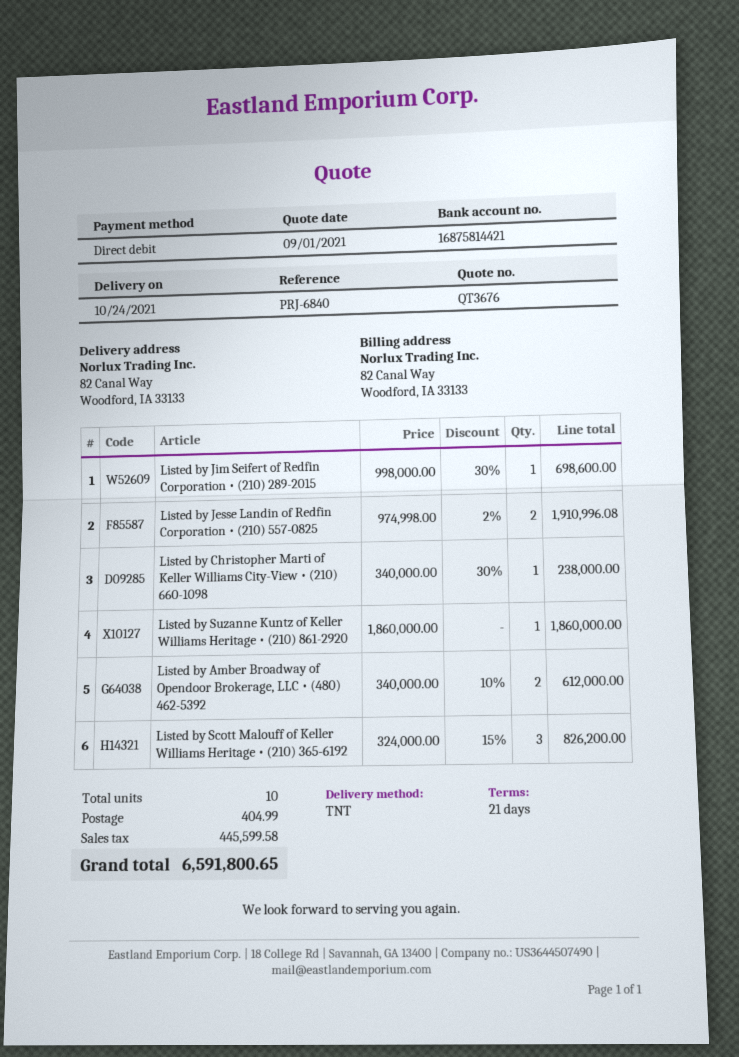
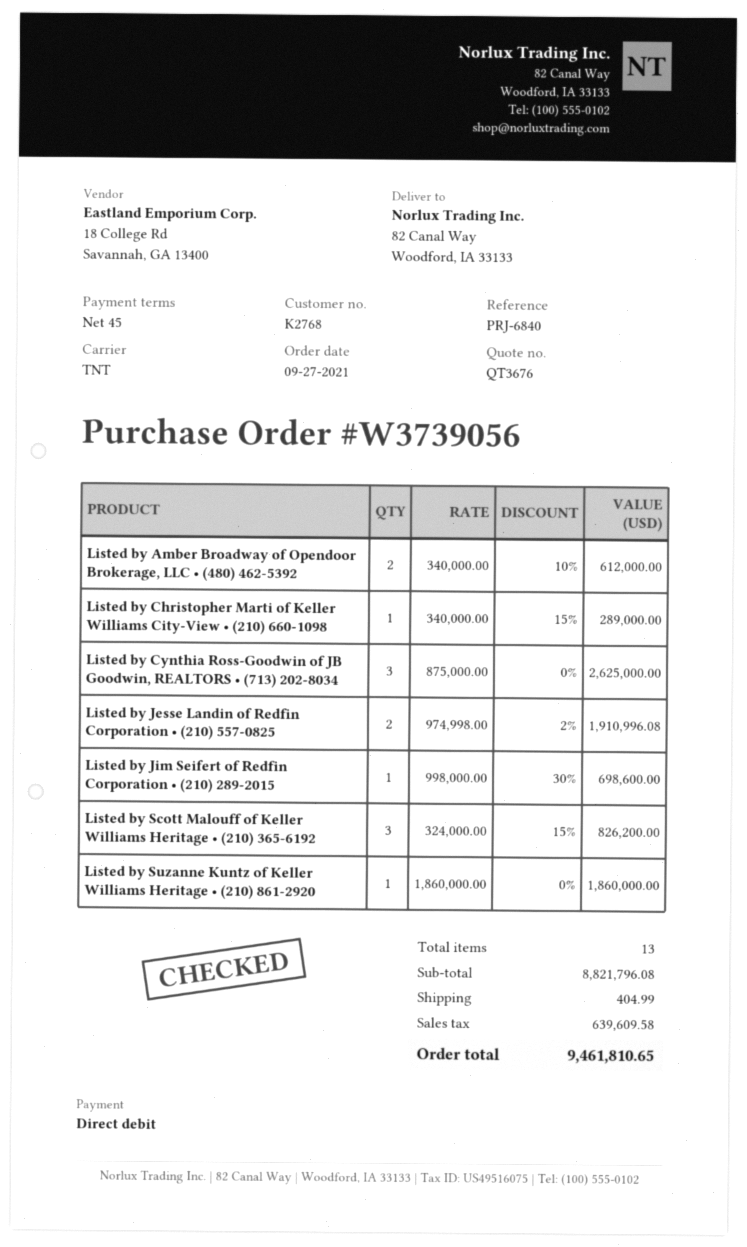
payment terms: 21 days -> 45 days
Listed by Christopher Marti of Keller Williams City-View • (210) 660-1098: 1 x 340000.00 - 30% = 238000.00 -> 1 x 340000.00 - 15% = 289000.00
Listed by Cynthia Ross-Goodwin of JB Goodwin, REALTORS • (713) 202-8034: none -> 3 x 875000.00 = 2625000.00
total quantity: 10 -> 13
tax: 445599.58 -> 639609.58
total: 6591800.65 -> 9461810.65

